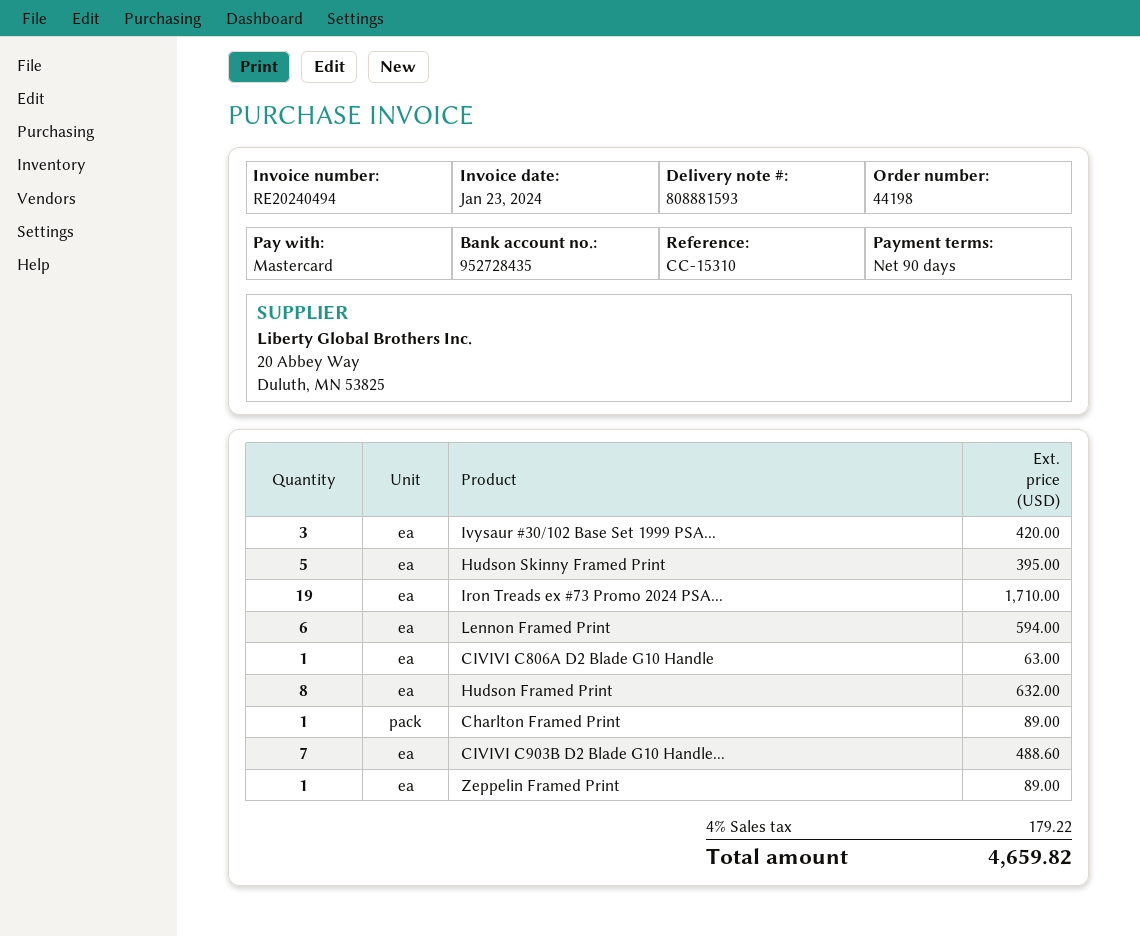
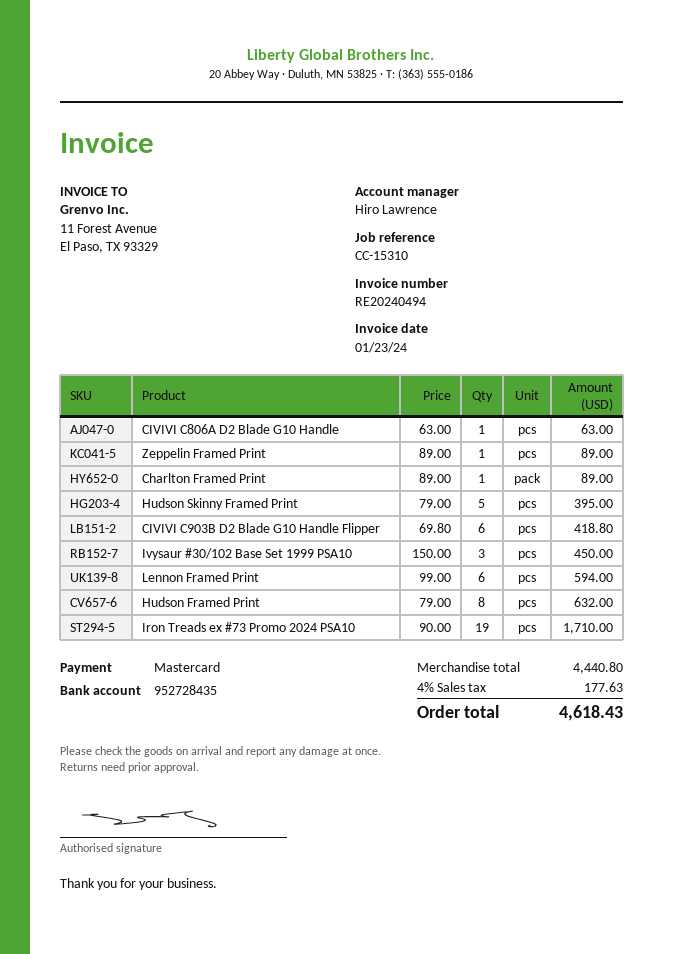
Ivysaur #30/102 Base Set 1999 PSA...: 3 for 420.00 -> 3 for 450.00
CIVIVI C903B D2 Blade G10 Handle...: 7 for 488.60 -> 6 for 418.80
tax: 4% = 179.22 -> 4% = 177.63
total: 4659.82 -> 4618.43

